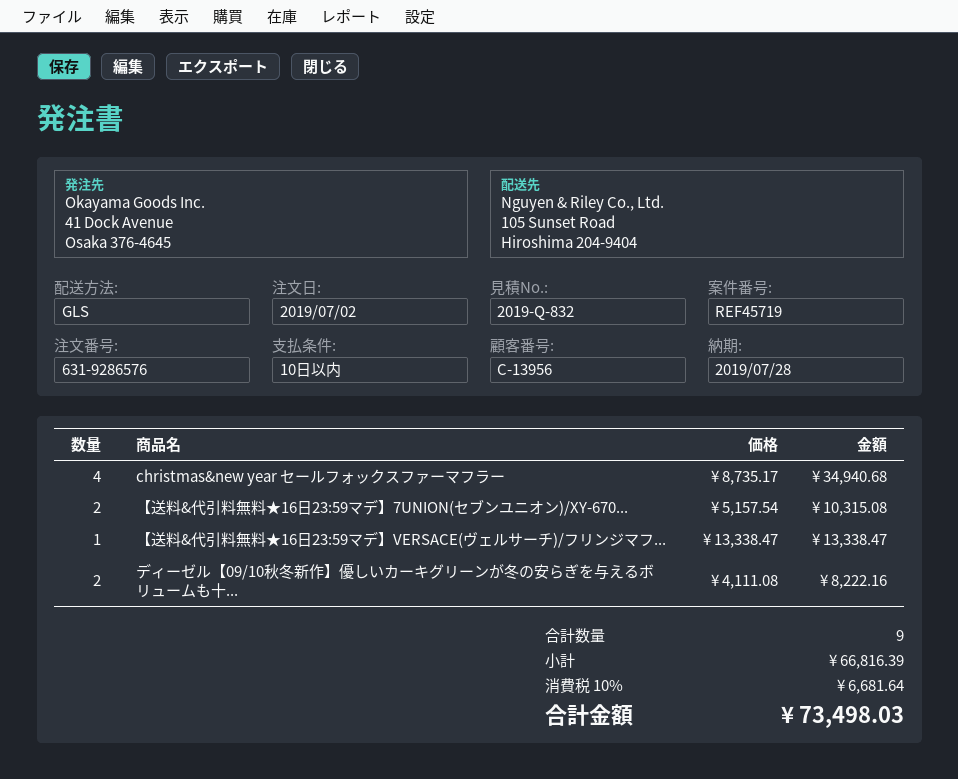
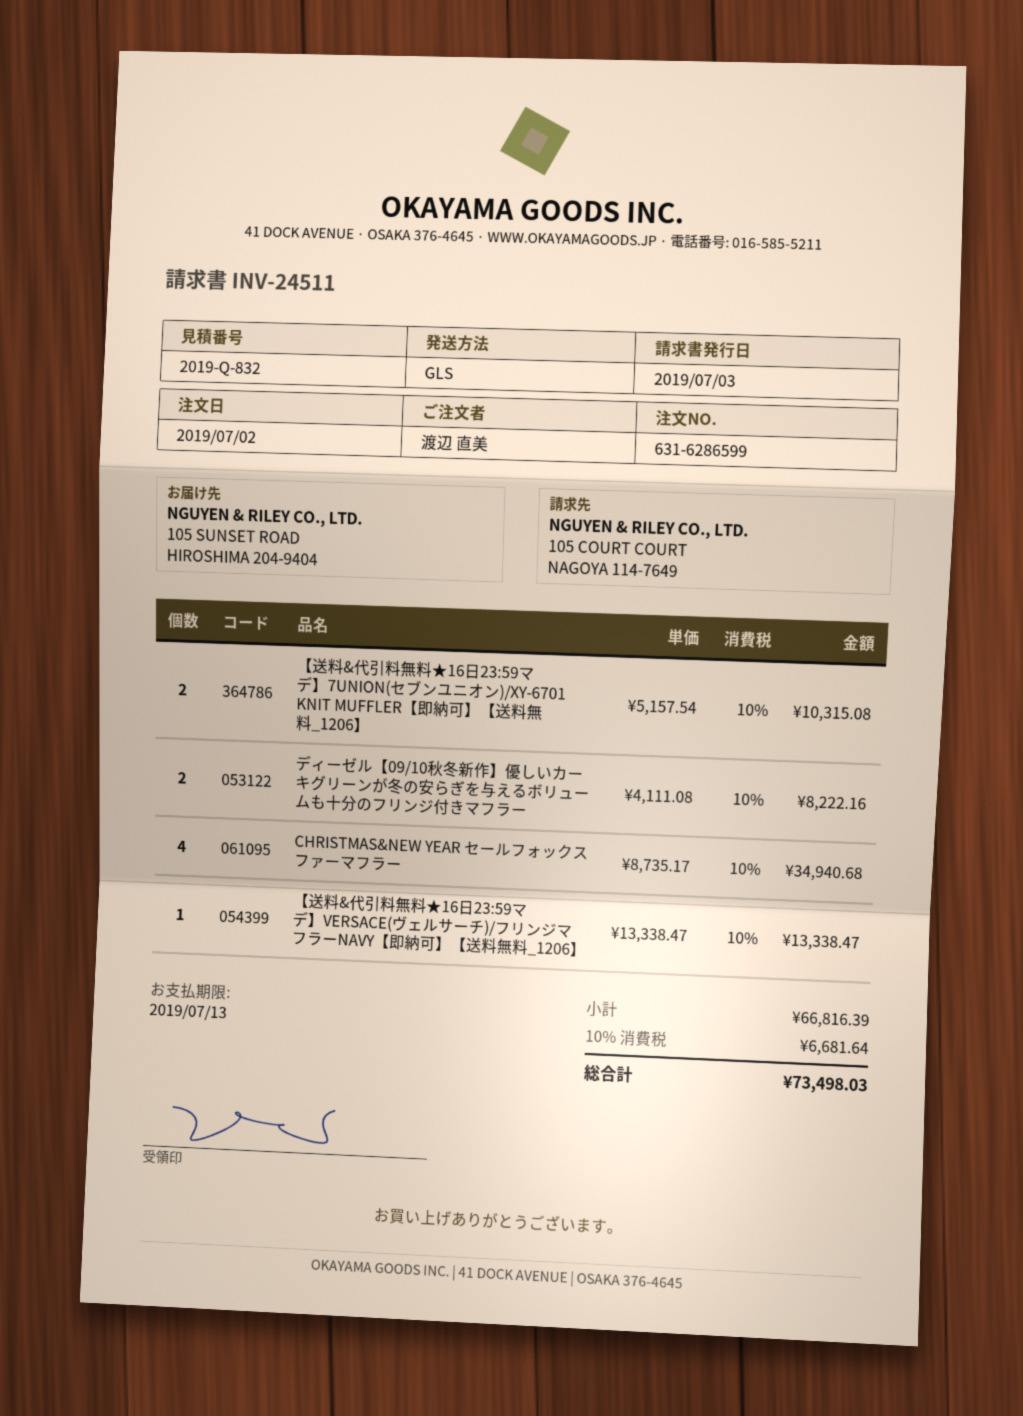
order number: 631-9286576 -> 631-6286599

